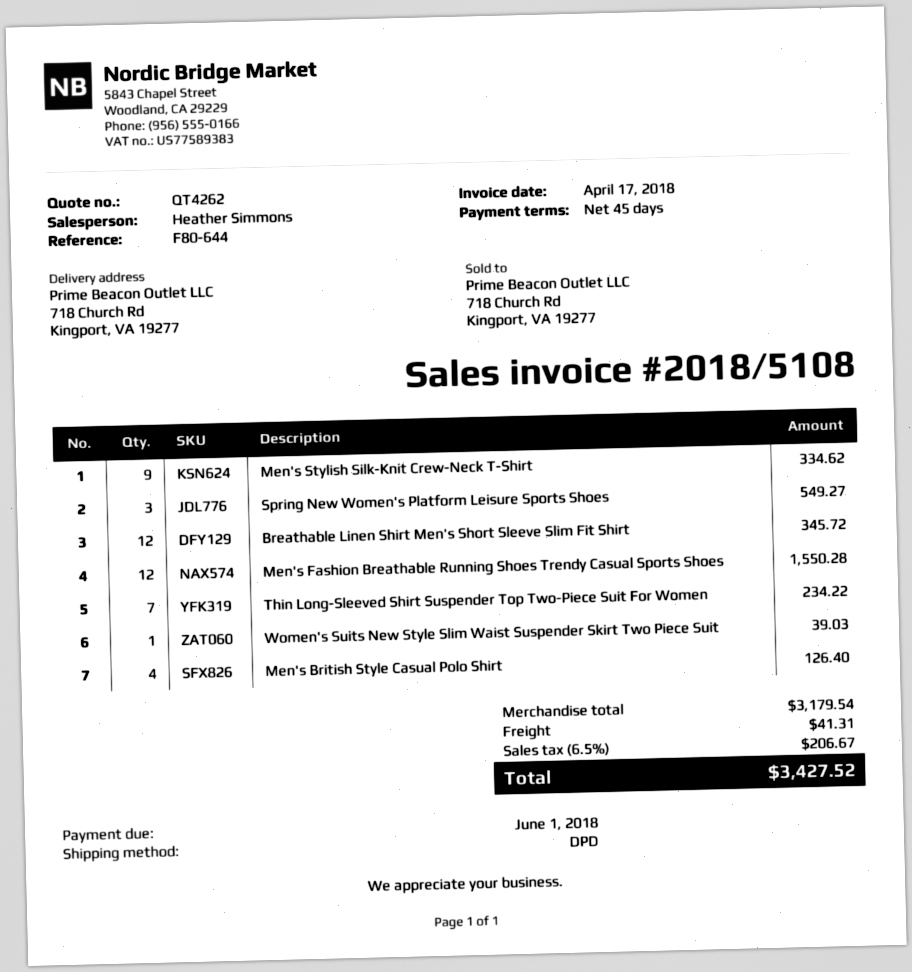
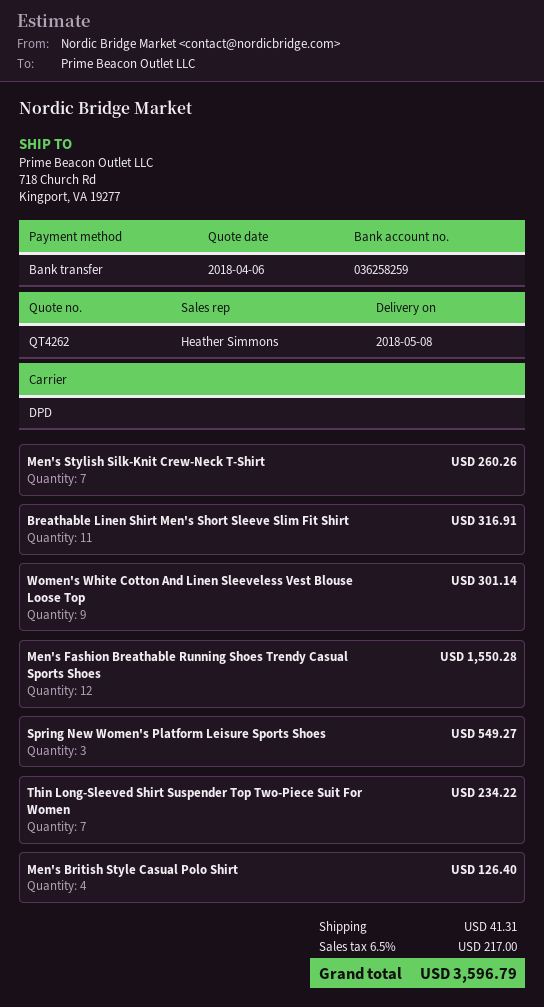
Men's Stylish Silk-Knit Crew-Neck T-Shirt: 9 for 334.62 -> 7 for 260.26
Breathable Linen Shirt Men's Short Sleeve Slim Fit Shirt: 12 for 345.72 -> 11 for 316.91
Women's Suits New Style Slim Waist Suspender Skirt Two Piece Suit: 1 for 39.03 -> none
Women's White Cotton And Linen Sleeveless Vest Blouse Loose Top: none -> 9 for 301.14
tax: 6.5% = 206.67 -> 6.5% = 217.00
total: 3427.52 -> 3596.79

